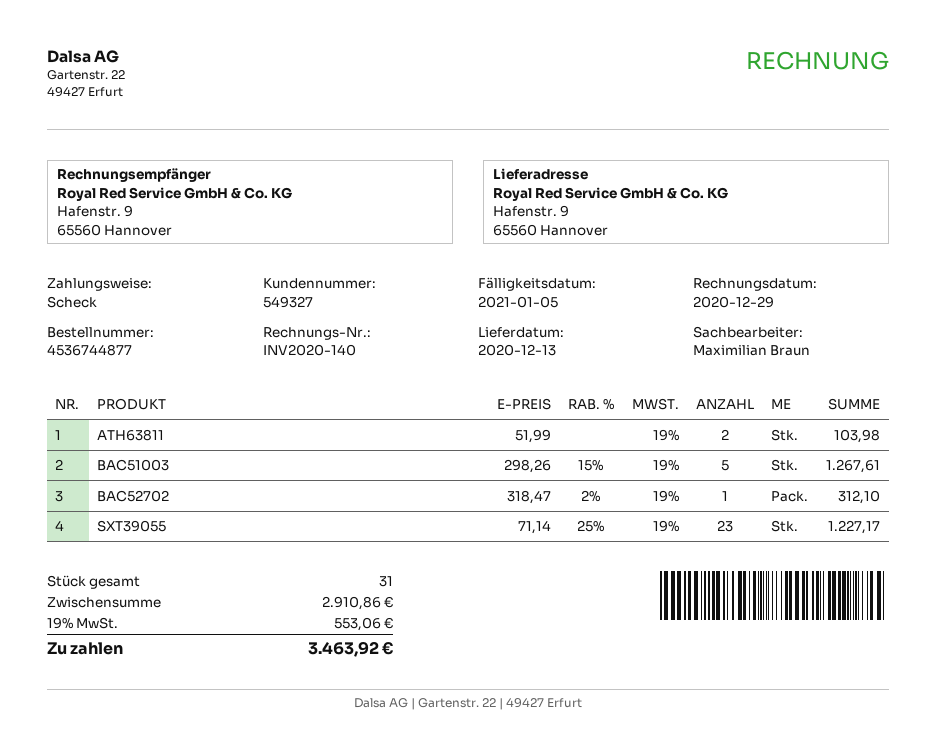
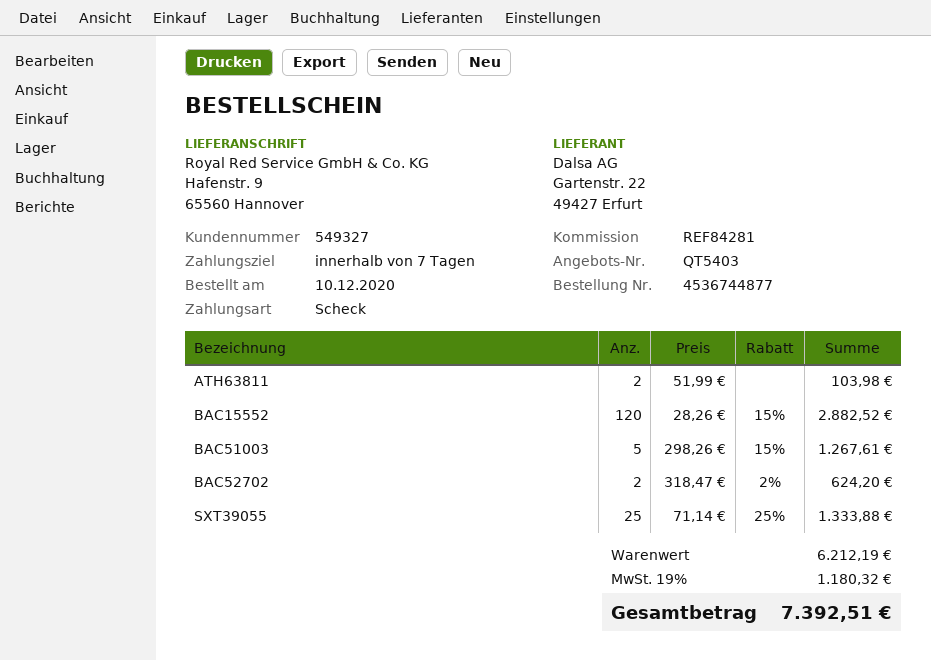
BAC52702: 1 x 318.47 - 2% = 312.10 -> 2 x 318.47 - 2% = 624.20
SXT39055: 23 x 71.14 - 25% = 1227.17 -> 25 x 71.14 - 25% = 1333.88
BAC15552: none -> 120 x 28.26 - 15% = 2882.52
subtotal: 2910.86 -> 6212.19
tax: 19% = 553.06 -> 19% = 1180.32
total: 3463.92 -> 7392.51

